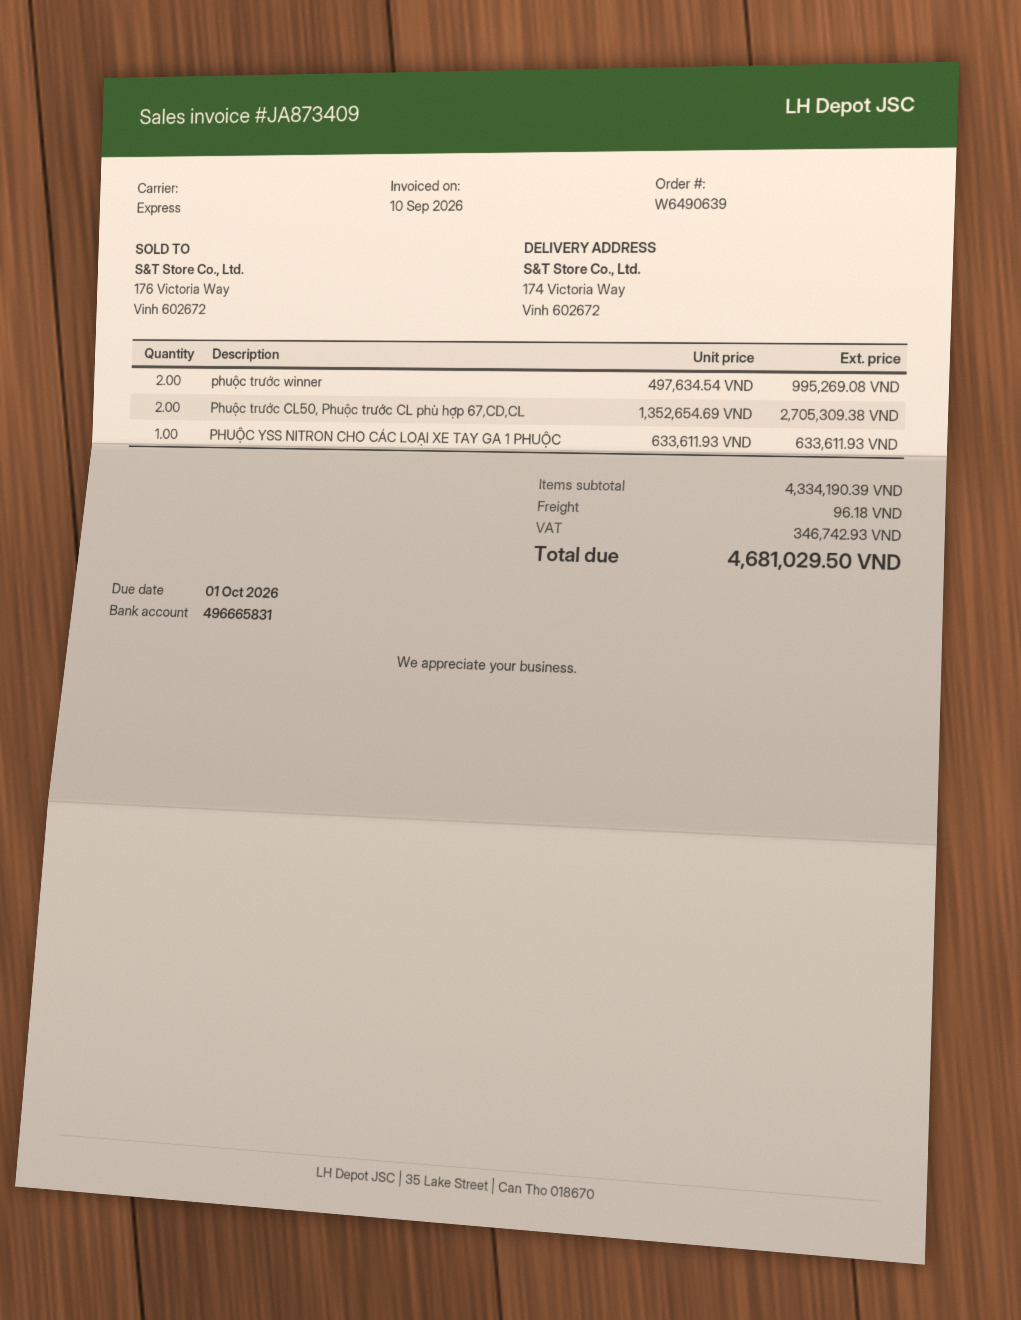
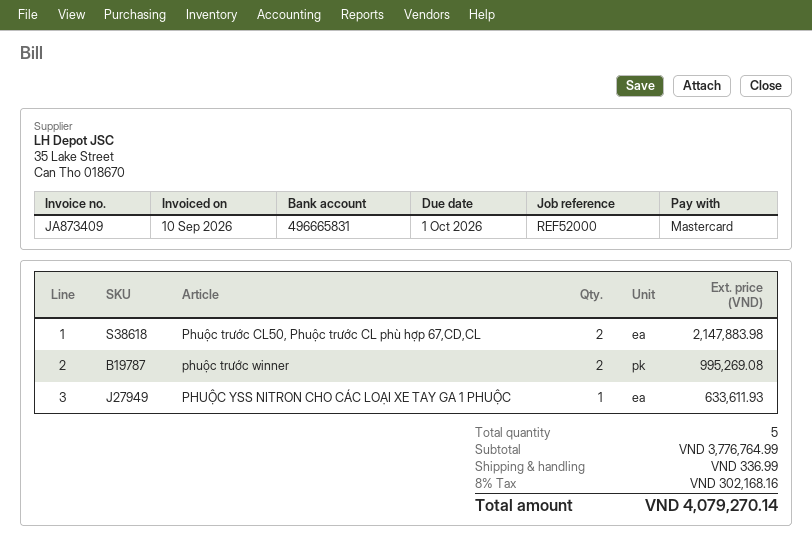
Phuộc trước CL50, Phuộc trước CL phù hợp 67,CD,CL: 2 for 2705309.38 -> 2 for 2147883.98
subtotal: 4334190.39 -> 3776764.99
shipping: 96.18 -> 336.99
tax: 346742.93 -> 302168.16
total: 4681029.50 -> 4079270.14

